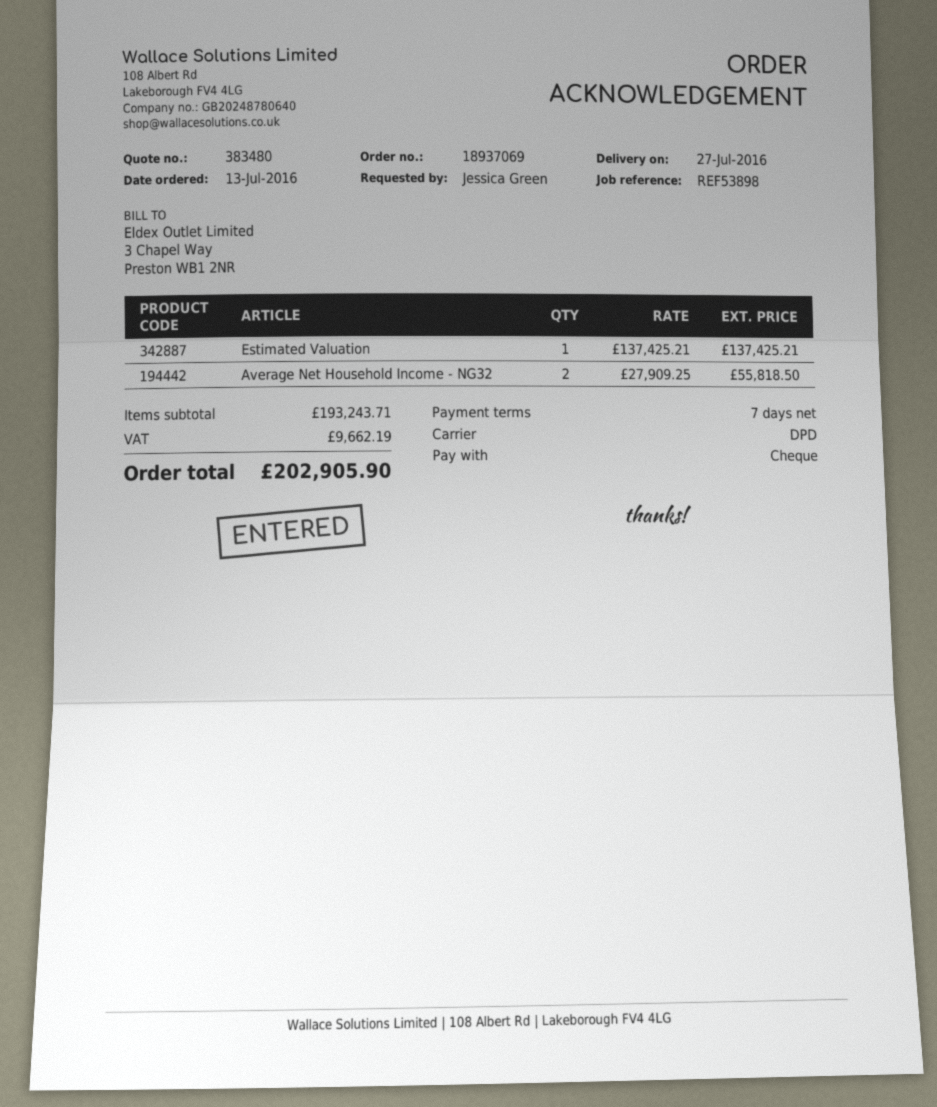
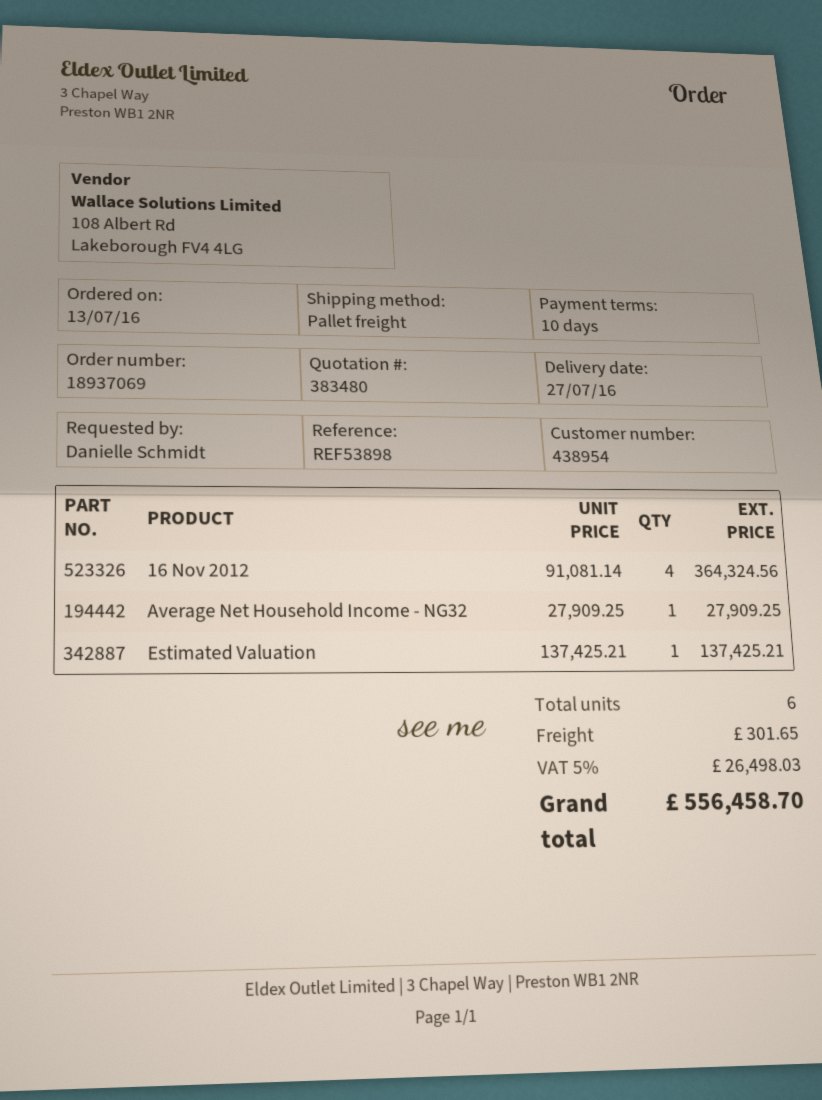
payment terms: 7 days -> 10 days
ordered by: Jessica Green -> Danielle Schmidt
shipping method: DPD -> pallet freight
Average Net Household Income - NG32: 2 x 27909.25 = 55818.50 -> 1 x 27909.25 = 27909.25
16 Nov 2012: none -> 4 x 91081.14 = 364324.56
shipping: none -> 301.65
tax: 9662.19 -> 26498.03
total: 202905.90 -> 556458.70

